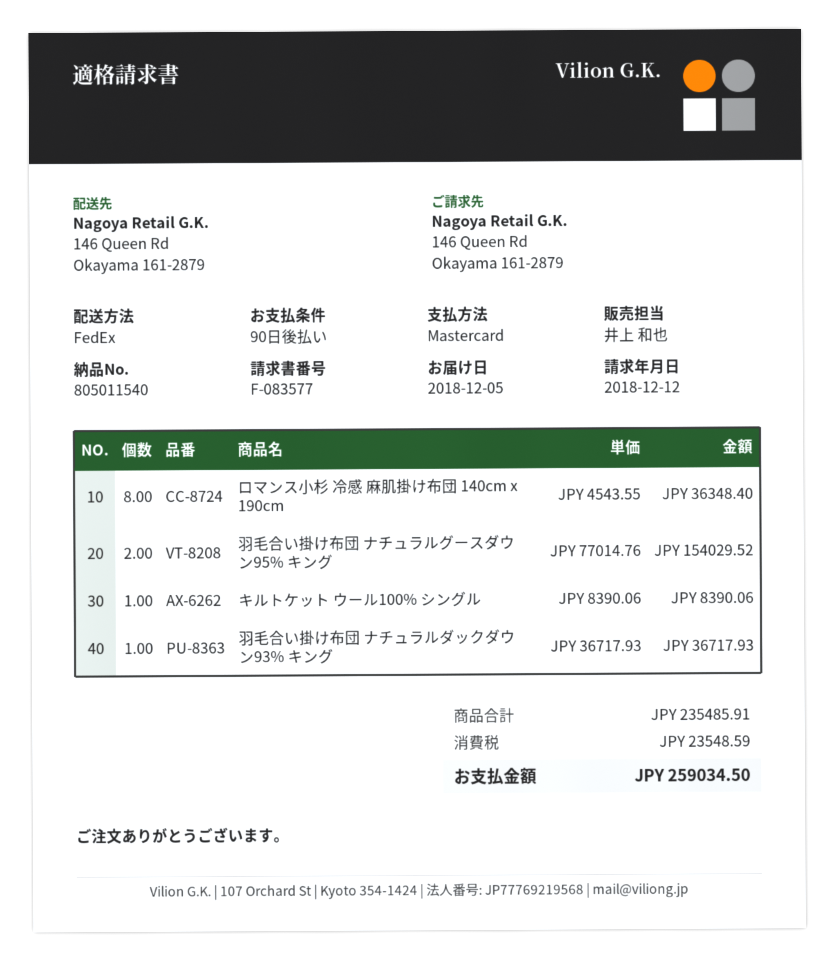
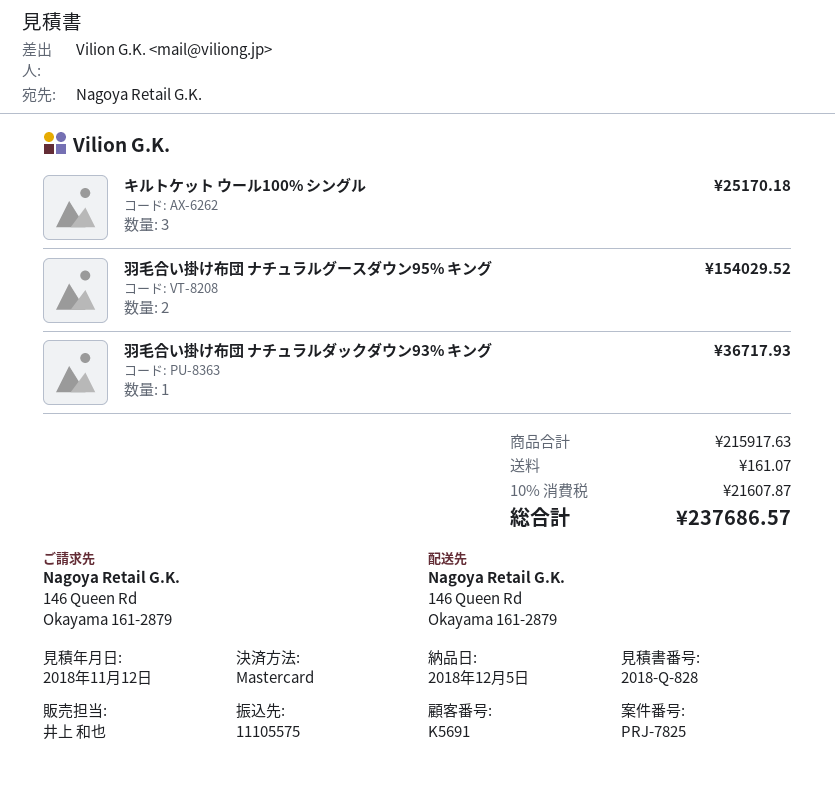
ロマンス小杉 冷感 麻肌掛け布団 140cm x 190cm: 8 for 36348.40 -> none
キルトケット ウール100% シングル: 1 for 8390.06 -> 3 for 25170.18
subtotal: 235485.91 -> 215917.63
shipping: none -> 161.07
tax: 23548.59 -> 21607.87
total: 259034.50 -> 237686.57

